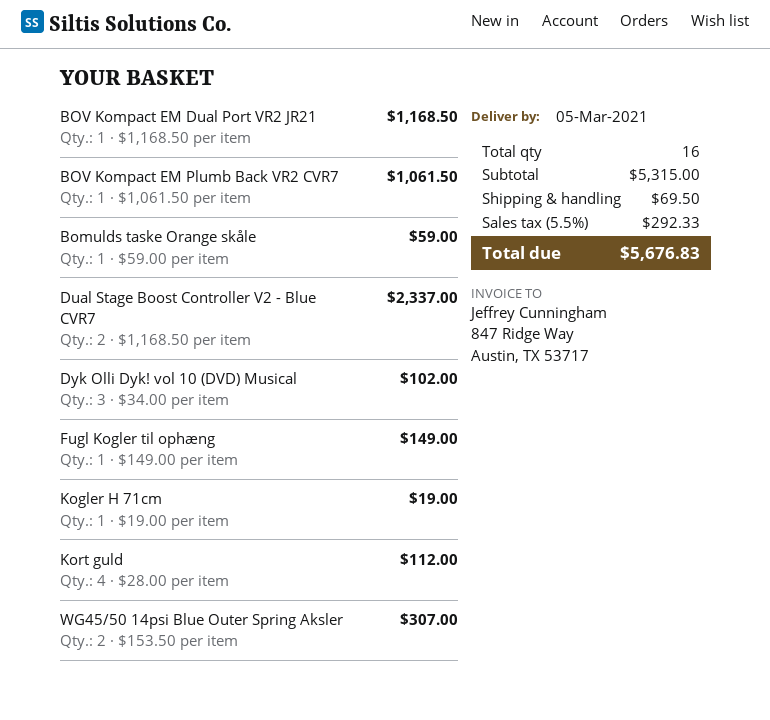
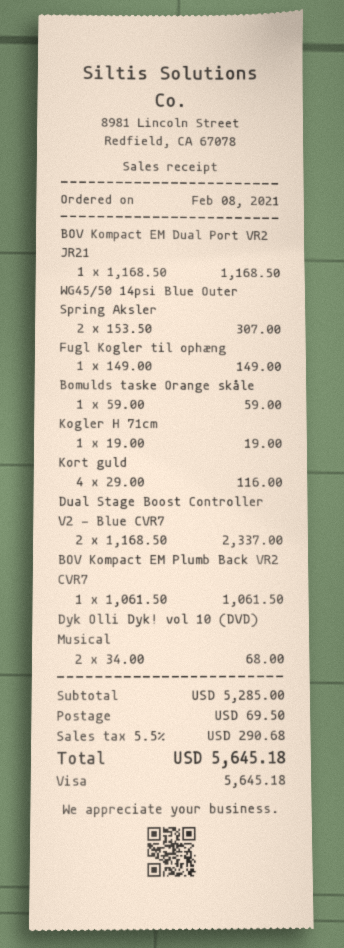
Dyk Olli Dyk! vol 10 (DVD) Musical: 3 x 34.00 = 102.00 -> 2 x 34.00 = 68.00
Kort guld: 4 x 28.00 = 112.00 -> 4 x 29.00 = 116.00
subtotal: 5315.00 -> 5285.00
tax: 5.5% = 292.33 -> 5.5% = 290.68
total: 5676.83 -> 5645.18

